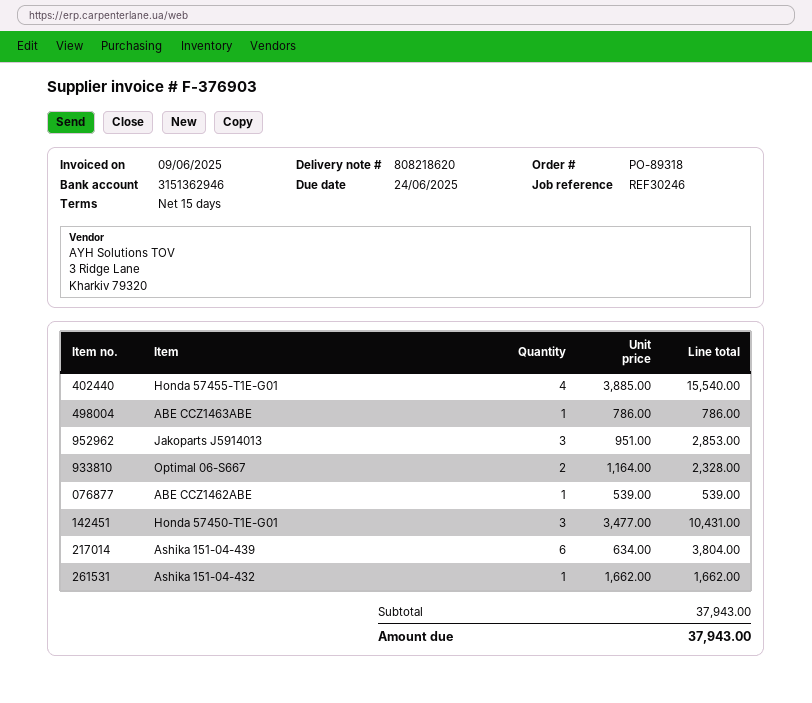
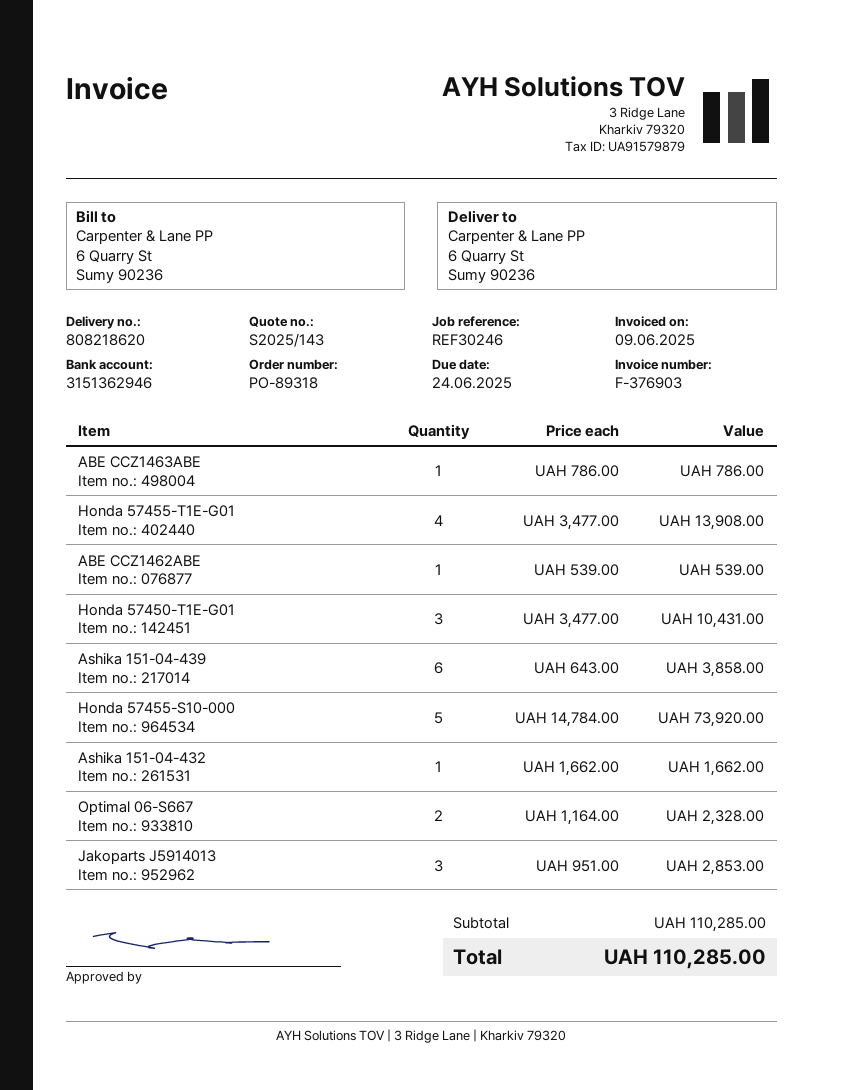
Honda 57455-T1E-G01: 4 x 3885.00 = 15540.00 -> 4 x 3477.00 = 13908.00
Ashika 151-04-439: 6 x 634.00 = 3804.00 -> 6 x 643.00 = 3858.00
Honda 57455-S10-000: none -> 5 x 14784.00 = 73920.00
subtotal: 37943.00 -> 110285.00
total: 37943.00 -> 110285.00

